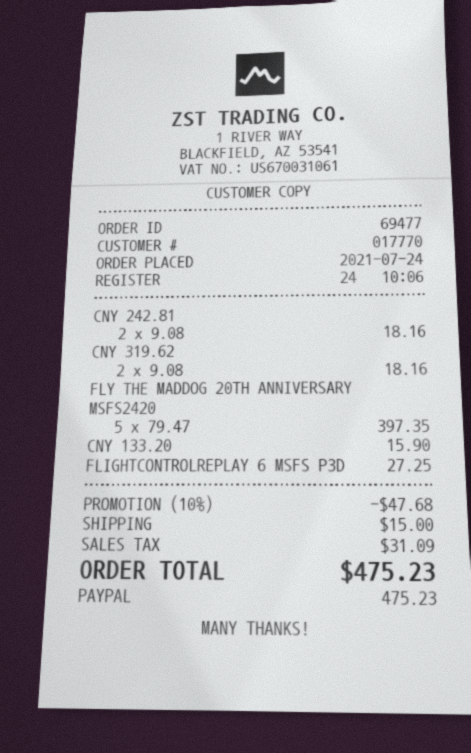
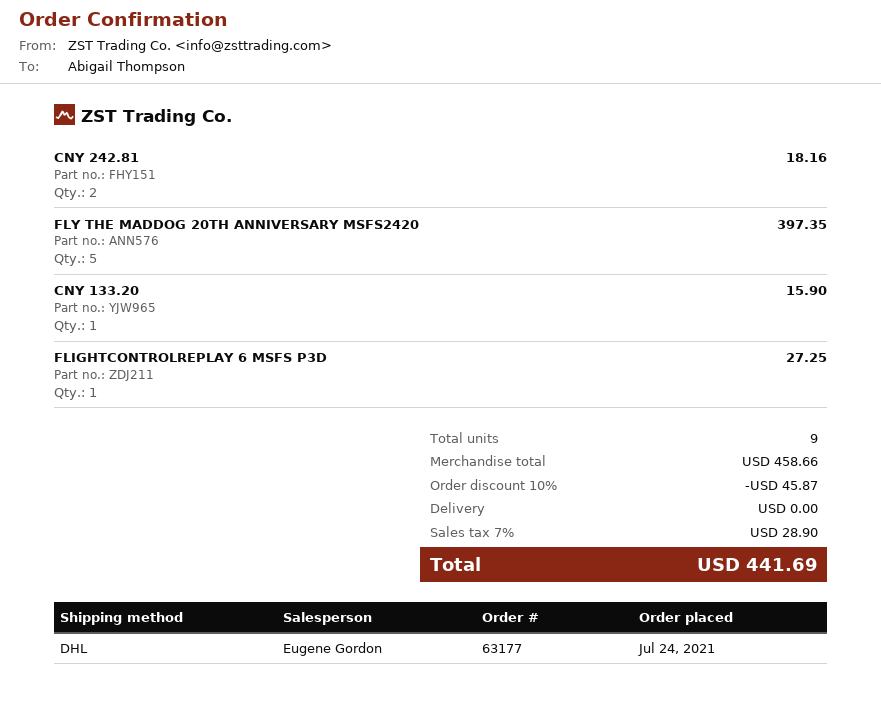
order number: 69477 -> 63177
CNY 319.62: 2 for 18.16 -> none
discount: 10% = 47.68 -> 10% = 45.87
shipping: 15.00 -> 0.00
tax: 31.09 -> 28.90
total: 475.23 -> 441.69

